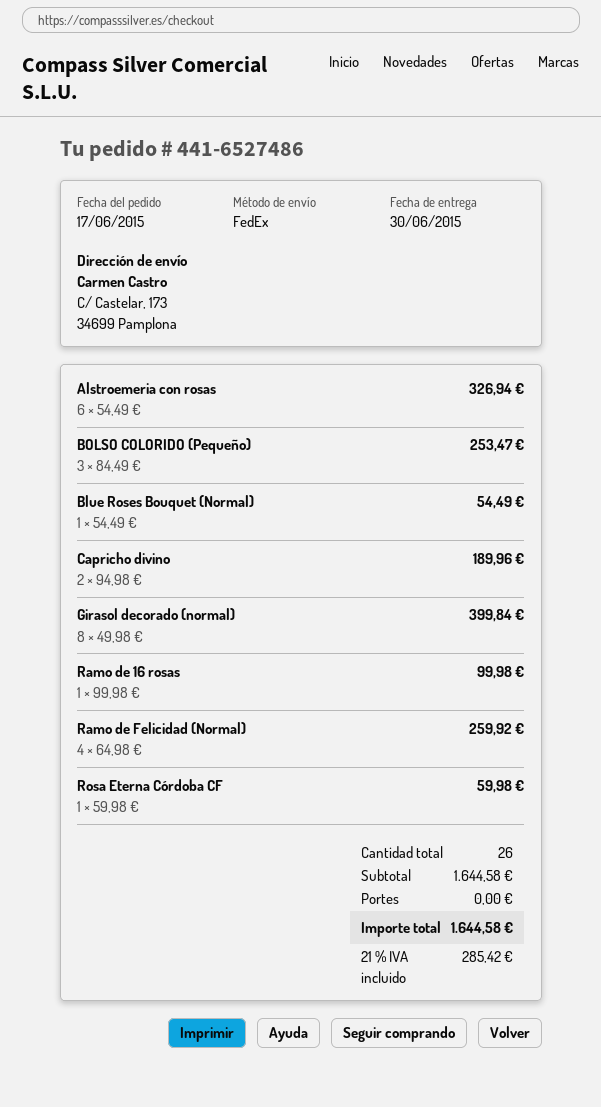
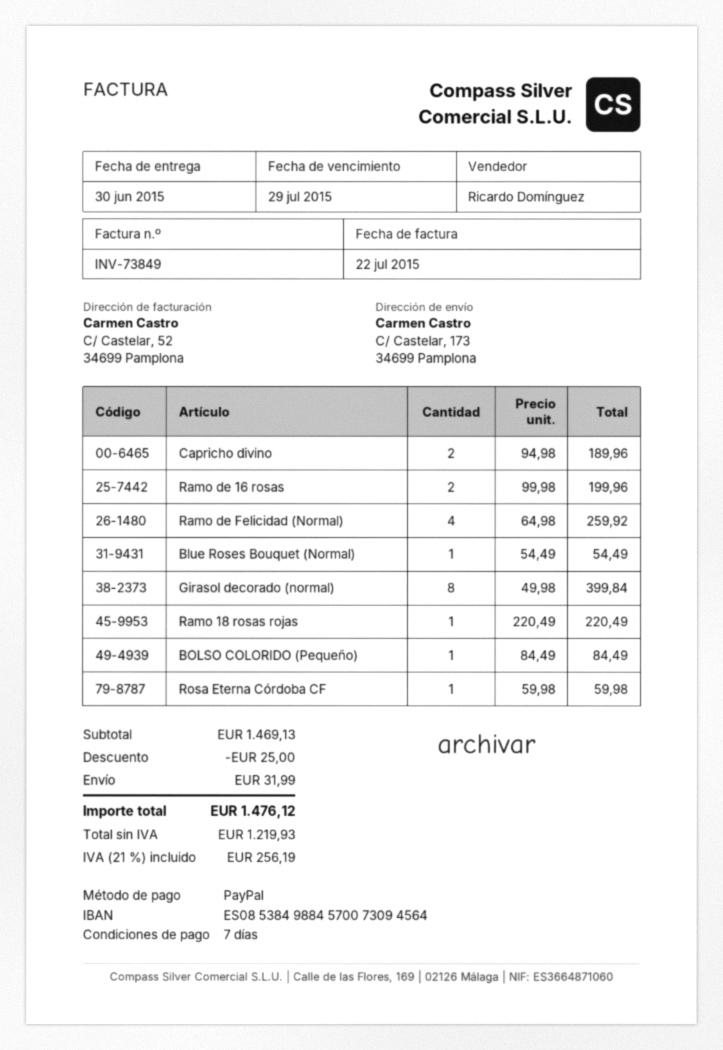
Alstroemeria con rosas: 6 x 54.49 = 326.94 -> none
BOLSO COLORIDO (Pequeño): 3 x 84.49 = 253.47 -> 1 x 84.49 = 84.49
Ramo de 16 rosas: 1 x 99.98 = 99.98 -> 2 x 99.98 = 199.96
Ramo 18 rosas rojas: none -> 1 x 220.49 = 220.49
subtotal: 1644.58 -> 1469.13
discount: none -> 25.00
shipping: 0.00 -> 31.99
tax: 21% = 285.42 -> 21% = 256.19
total: 1644.58 -> 1476.12

